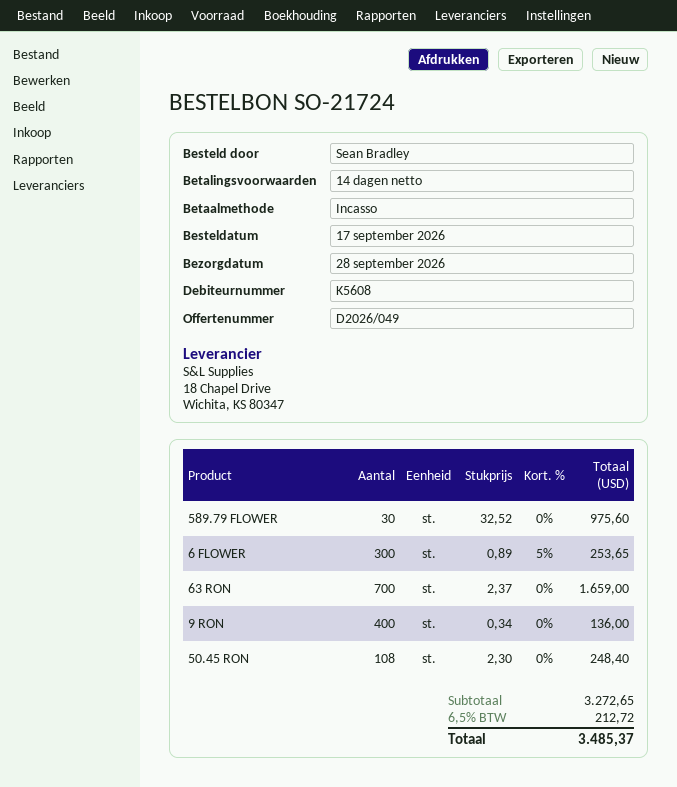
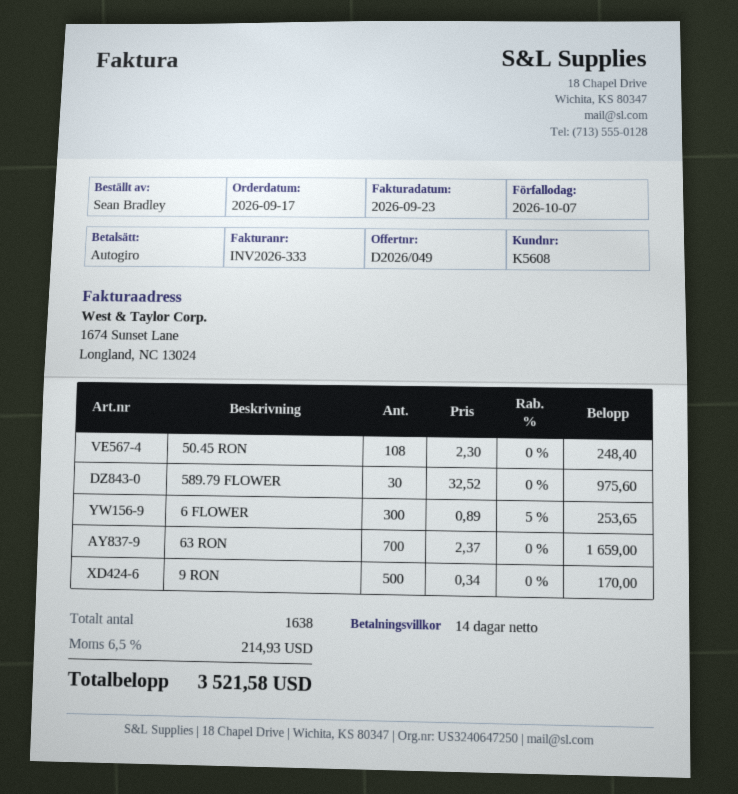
9 RON: 400 x 0.34 = 136.00 -> 500 x 0.34 = 170.00
tax: 6.5% = 212.72 -> 6.5% = 214.93
total: 3485.37 -> 3521.58

